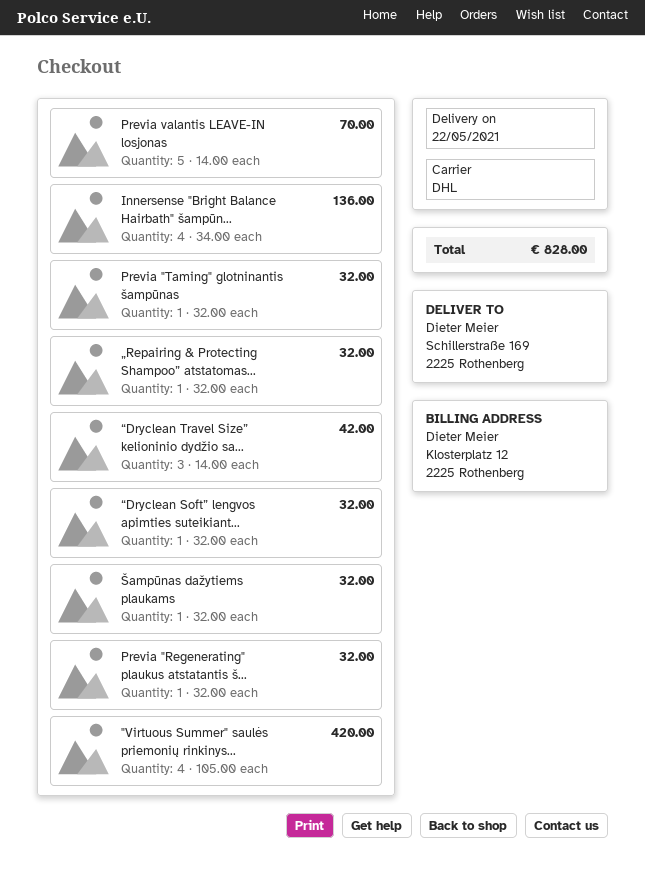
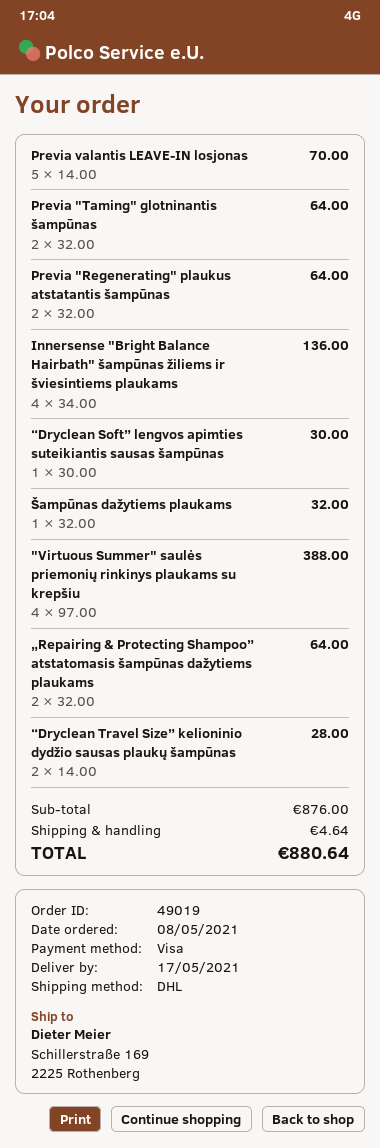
delivery date: 2021-05-22 -> 2021-05-17
Previa "Taming" glotninantis šampūnas: 1 x 32.00 = 32.00 -> 2 x 32.00 = 64.00
„Repairing & Protecting Shampoo” atstatomas...: 1 x 32.00 = 32.00 -> 2 x 32.00 = 64.00
“Dryclean Travel Size” kelioninio dydžio sa...: 3 x 14.00 = 42.00 -> 2 x 14.00 = 28.00
“Dryclean Soft” lengvos apimties suteikiant...: 1 x 32.00 = 32.00 -> 1 x 30.00 = 30.00
Previa "Regenerating" plaukus atstatantis š...: 1 x 32.00 = 32.00 -> 2 x 32.00 = 64.00
"Virtuous Summer" saulės priemonių rinkinys...: 4 x 105.00 = 420.00 -> 4 x 97.00 = 388.00
shipping: none -> 4.64
total: 828.00 -> 880.64

